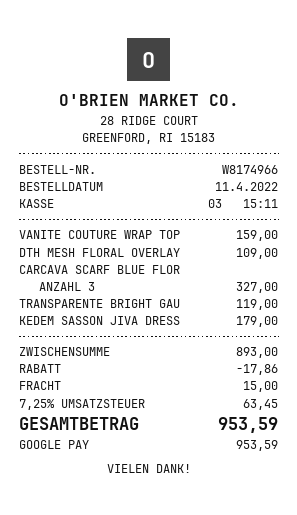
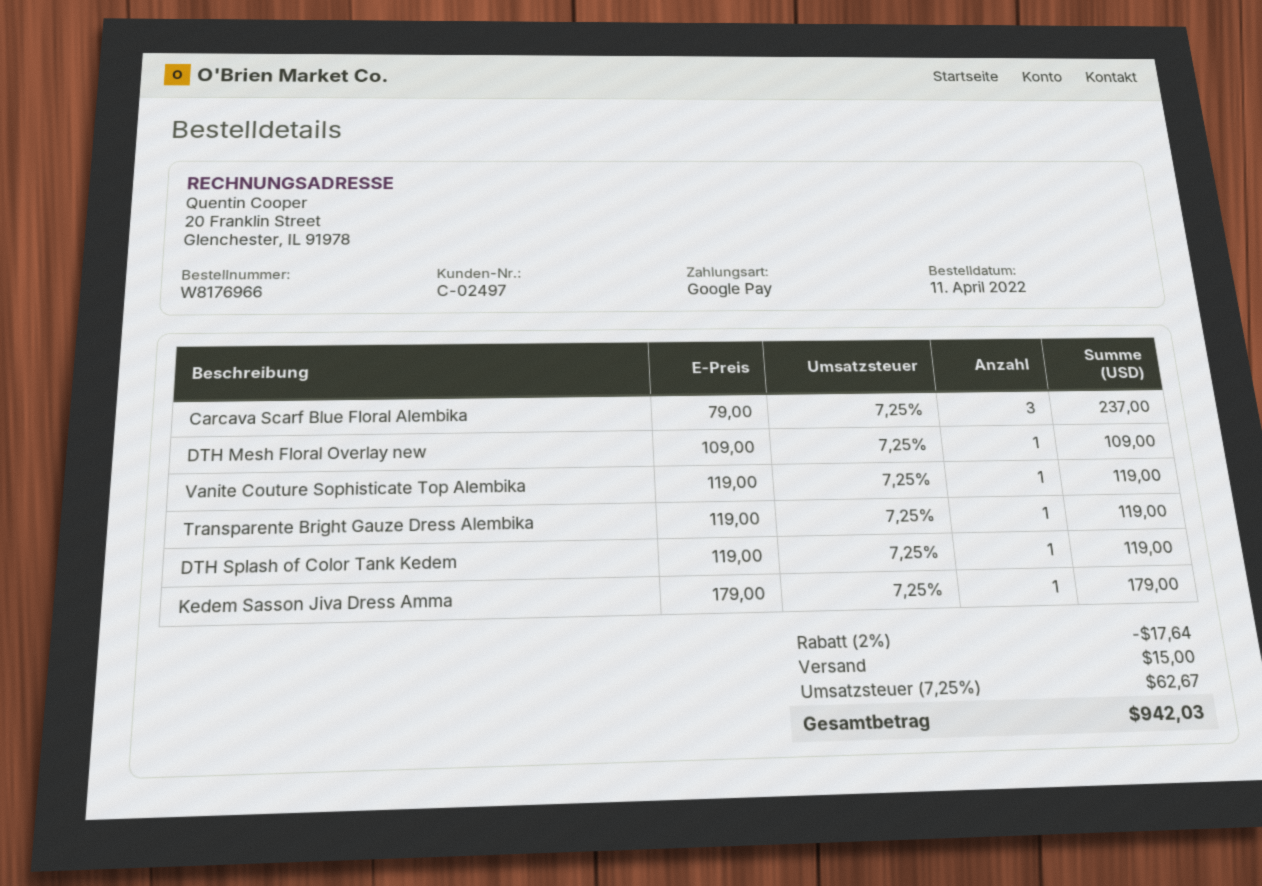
order number: W8174966 -> W8176966
VANITE COUTURE WRAP TOP: 1 for 159.00 -> none
CARCAVA SCARF BLUE FLOR: 3 for 327.00 -> 3 for 237.00
Vanite Couture Sophisticate Top Alembika: none -> 1 for 119.00
DTH Splash of Color Tank Kedem: none -> 1 for 119.00
discount: 17.86 -> 17.64
tax: 7.25% = 63.45 -> 7.25% = 62.67
total: 953.59 -> 942.03

